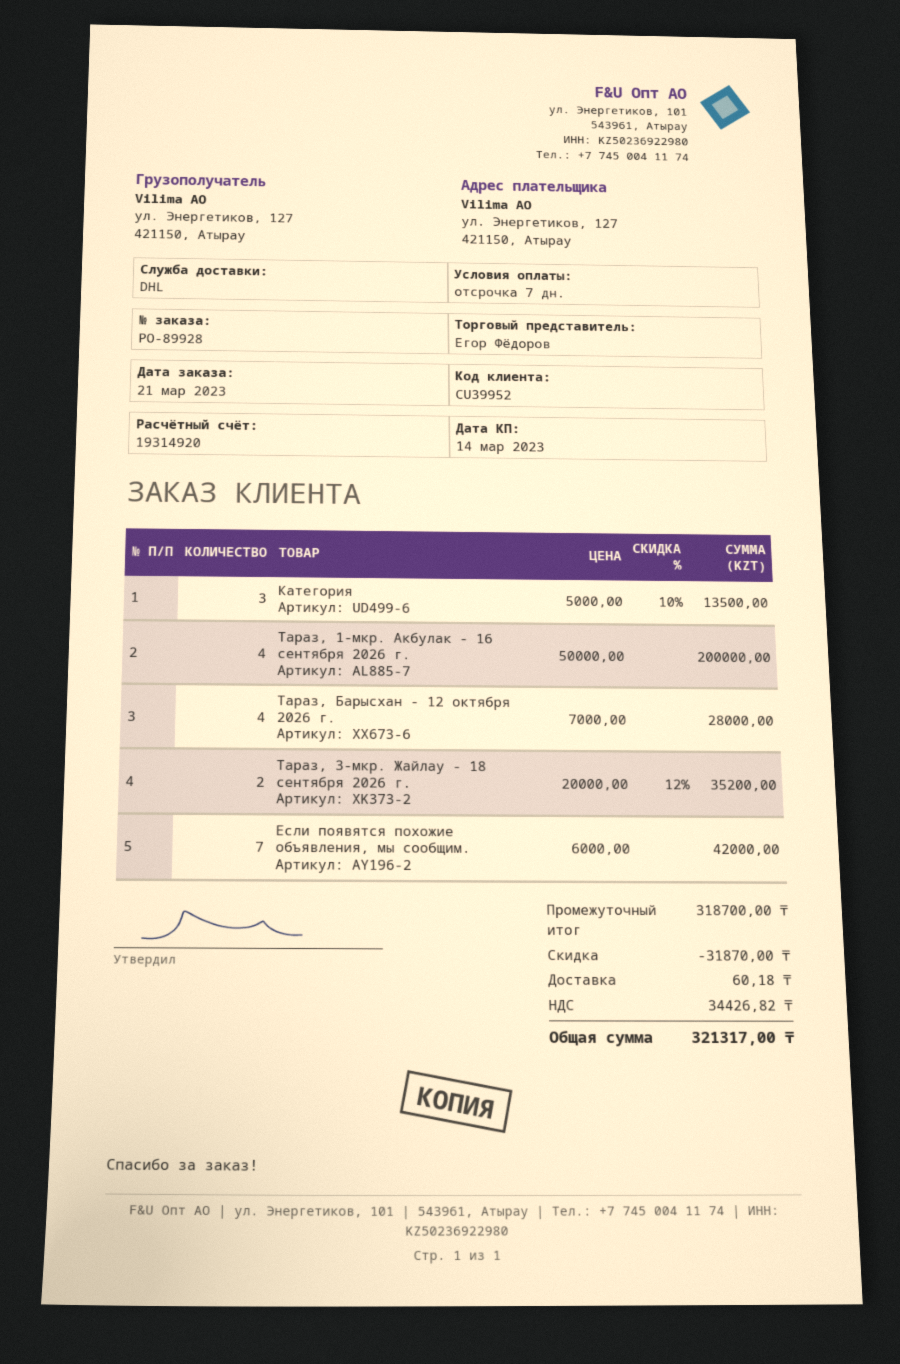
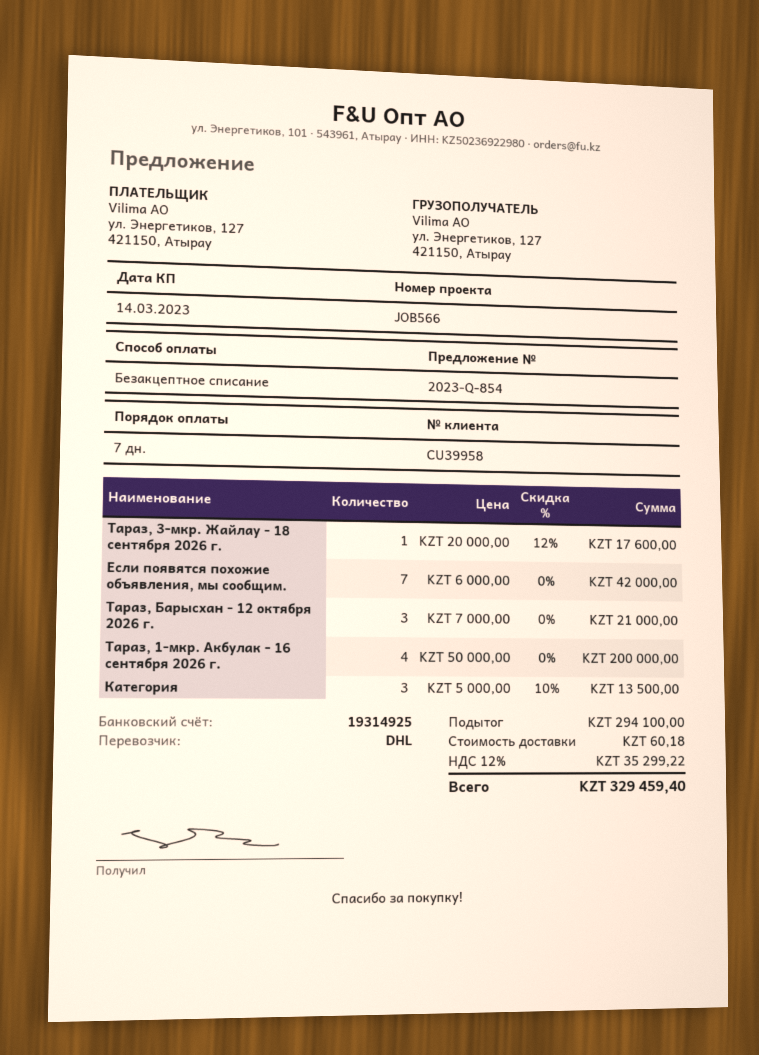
customer number: CU39952 -> CU39958
bank account: 19314920 -> 19314925
Тараз, Барысхан - 12 октября 2026 г.: 4 x 7000.00 = 28000.00 -> 3 x 7000.00 = 21000.00
Тараз, 3-мкр. Жайлау - 18 сентября 2026 г.: 2 x 20000.00 - 12% = 35200.00 -> 1 x 20000.00 - 12% = 17600.00
subtotal: 318700.00 -> 294100.00
discount: 31870.00 -> none
tax: 34426.82 -> 35299.22
total: 321317.00 -> 329459.40

